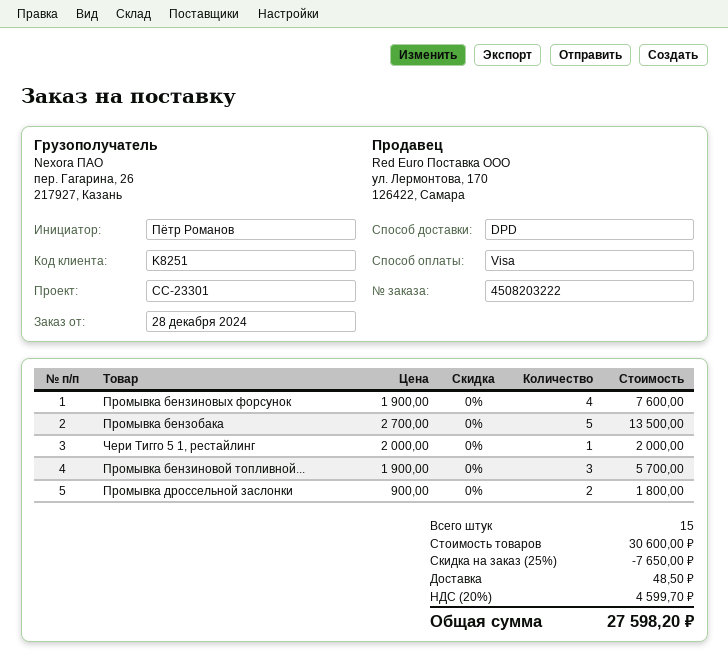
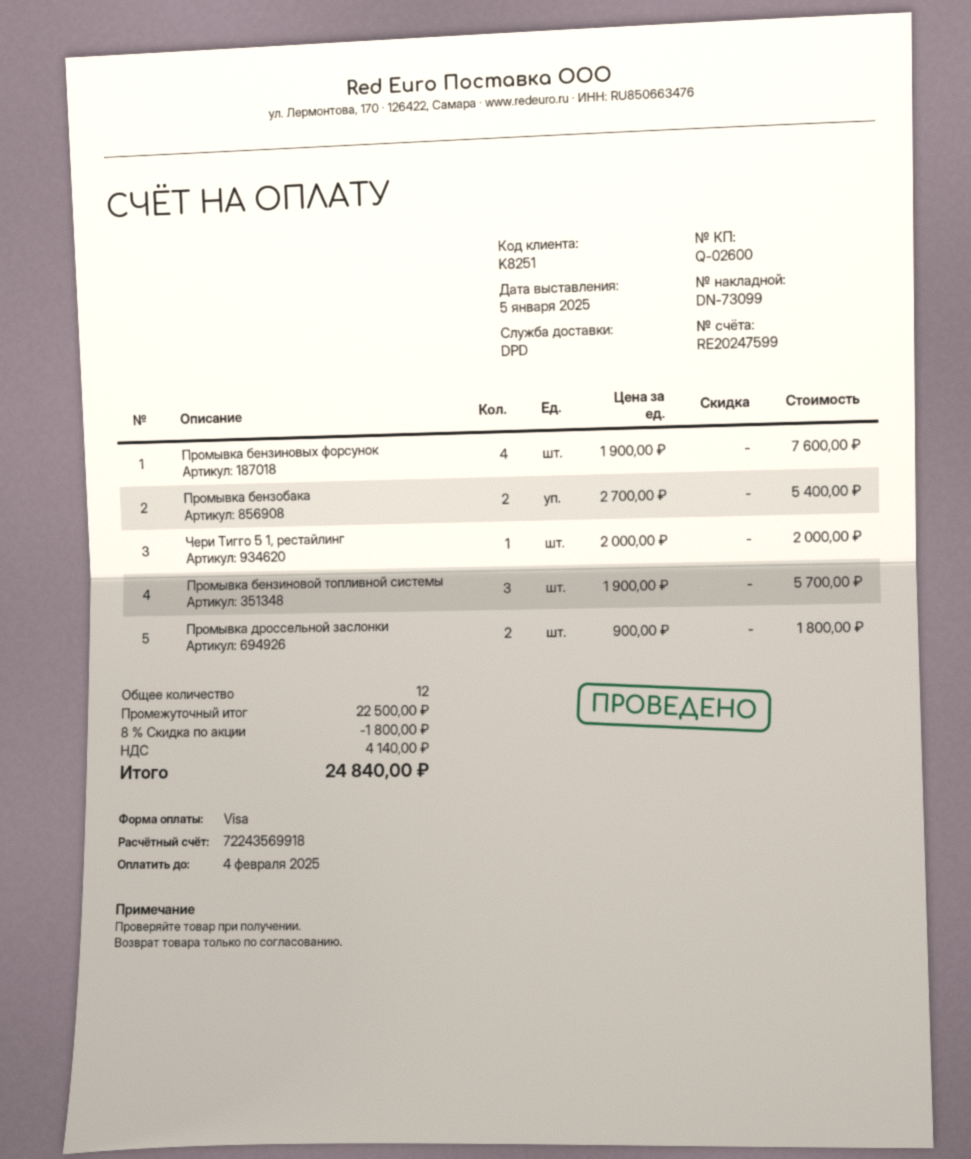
Промывка бензобака: 5 x 2700.00 = 13500.00 -> 2 x 2700.00 = 5400.00
total quantity: 15 -> 12
subtotal: 30600.00 -> 22500.00
discount: 25% = 7650.00 -> 8% = 1800.00
shipping: 48.50 -> none
tax: 4599.70 -> 4140.00
total: 27598.20 -> 24840.00

